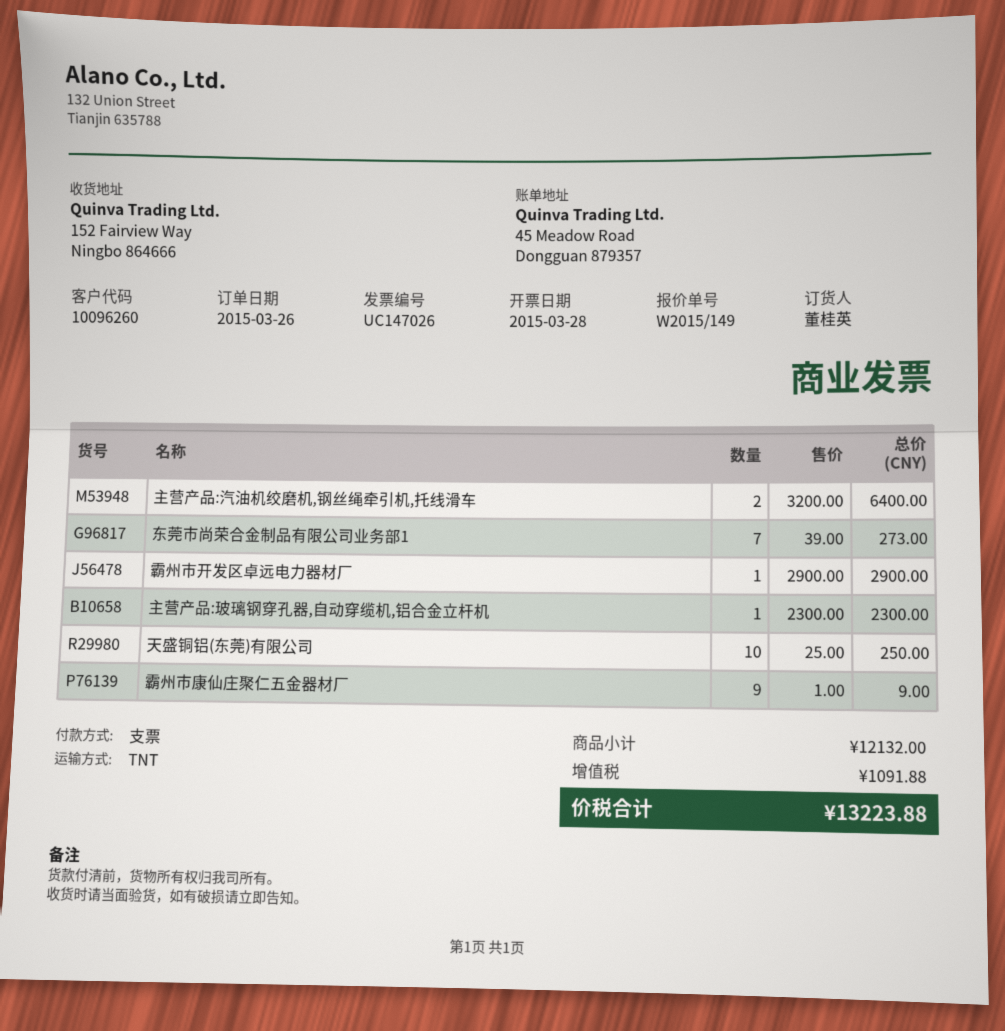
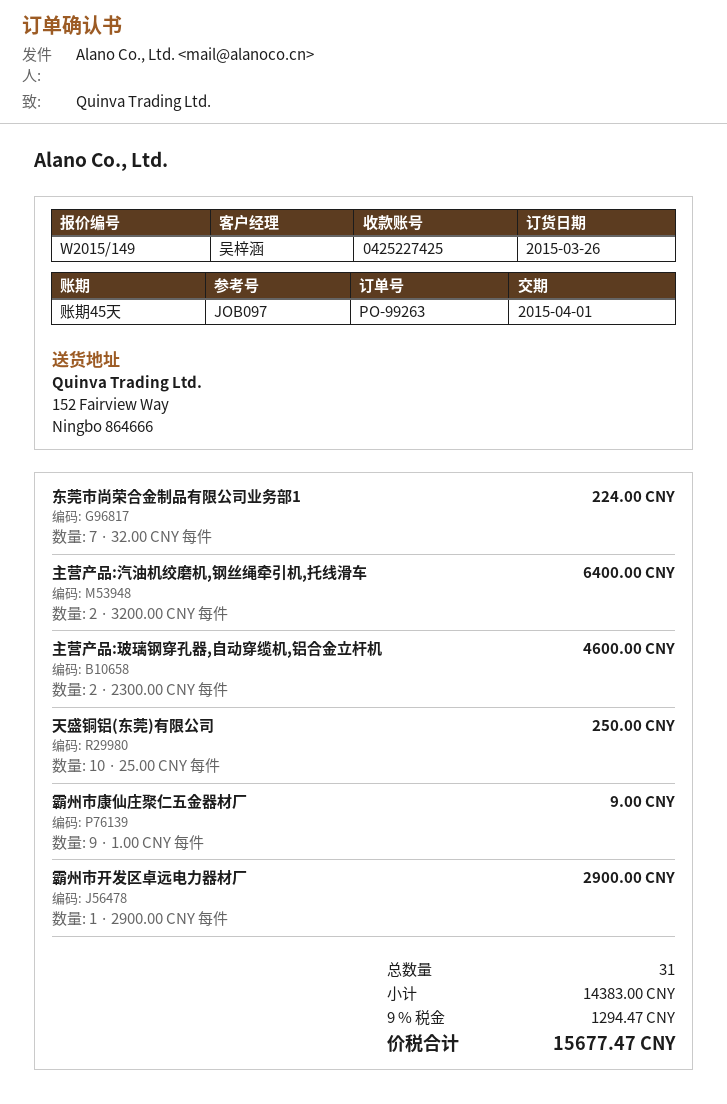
东莞市尚荣合金制品有限公司业务部1: 7 x 39.00 = 273.00 -> 7 x 32.00 = 224.00
主营产品:玻璃钢穿孔器,自动穿缆机,铝合金立杆机: 1 x 2300.00 = 2300.00 -> 2 x 2300.00 = 4600.00
subtotal: 12132.00 -> 14383.00
tax: 1091.88 -> 1294.47
total: 13223.88 -> 15677.47

